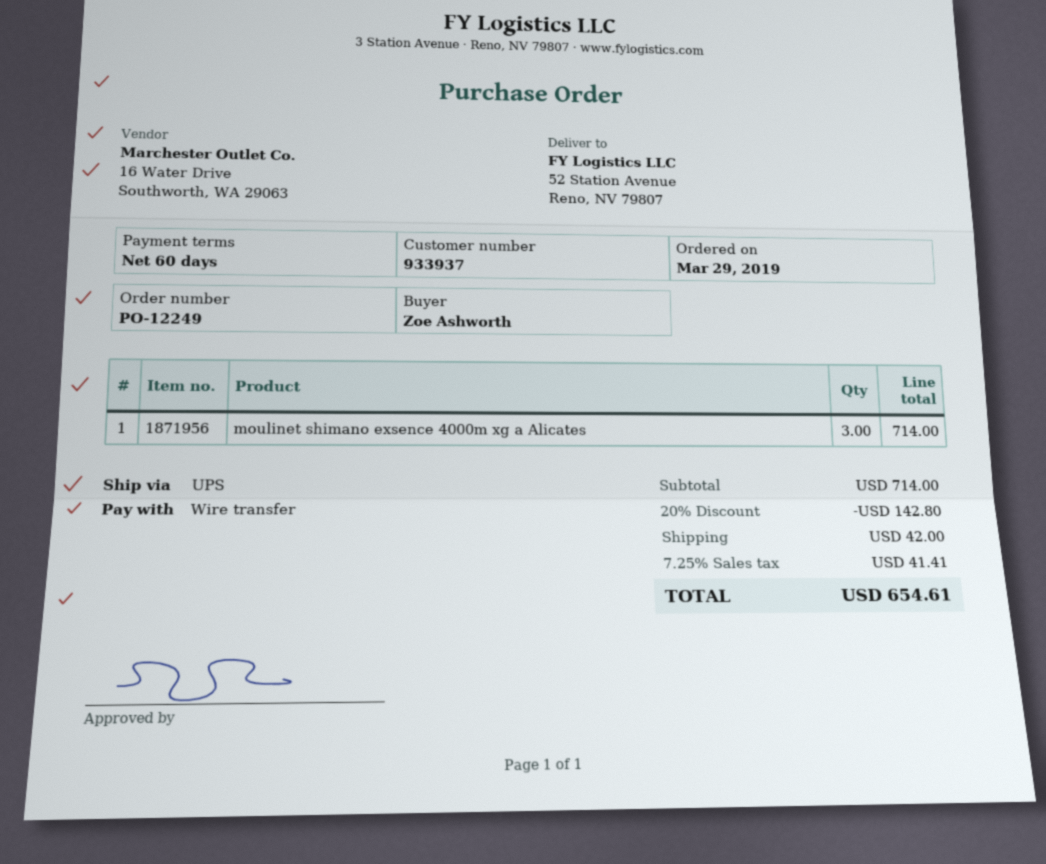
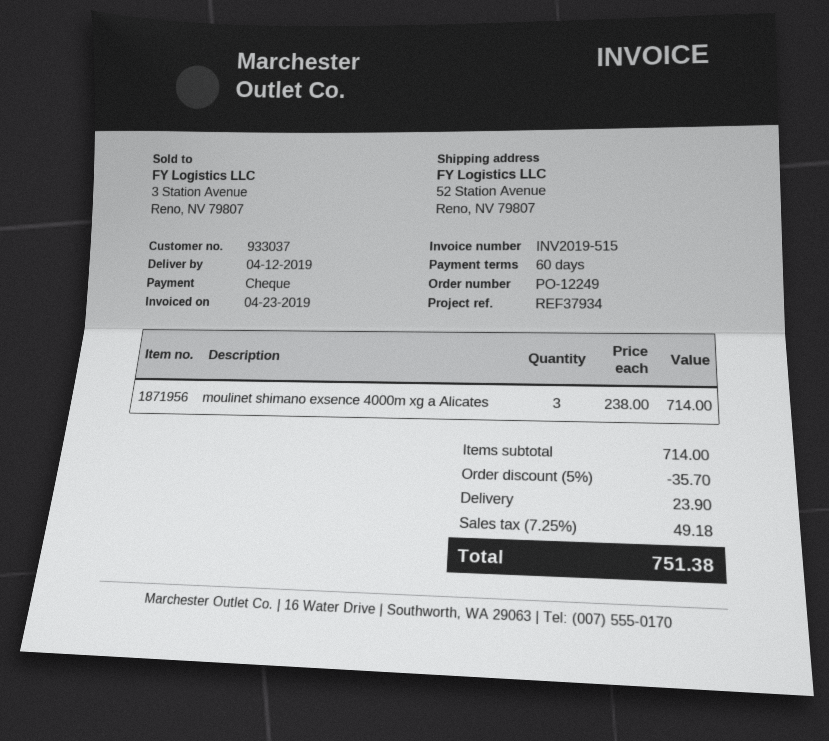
customer number: 933937 -> 933037
payment method: bank transfer -> cheque
discount: 20% = 142.80 -> 5% = 35.70
shipping: 42.00 -> 23.90
tax: 7.25% = 41.41 -> 7.25% = 49.18
total: 654.61 -> 751.38

